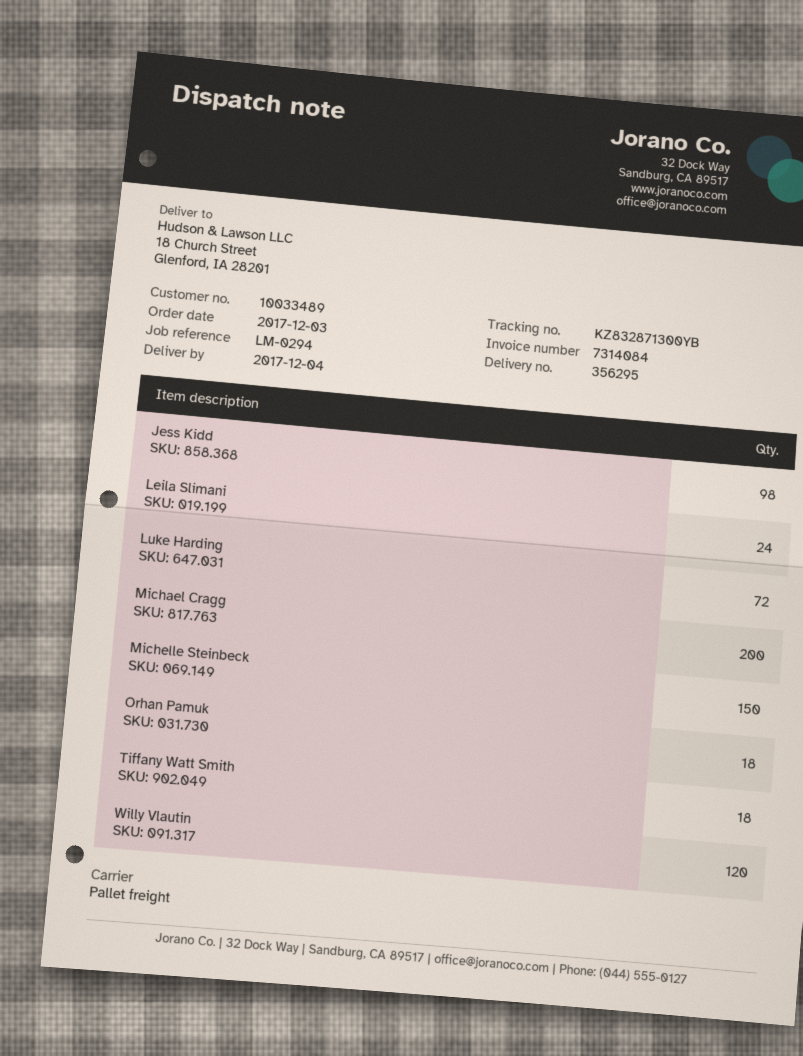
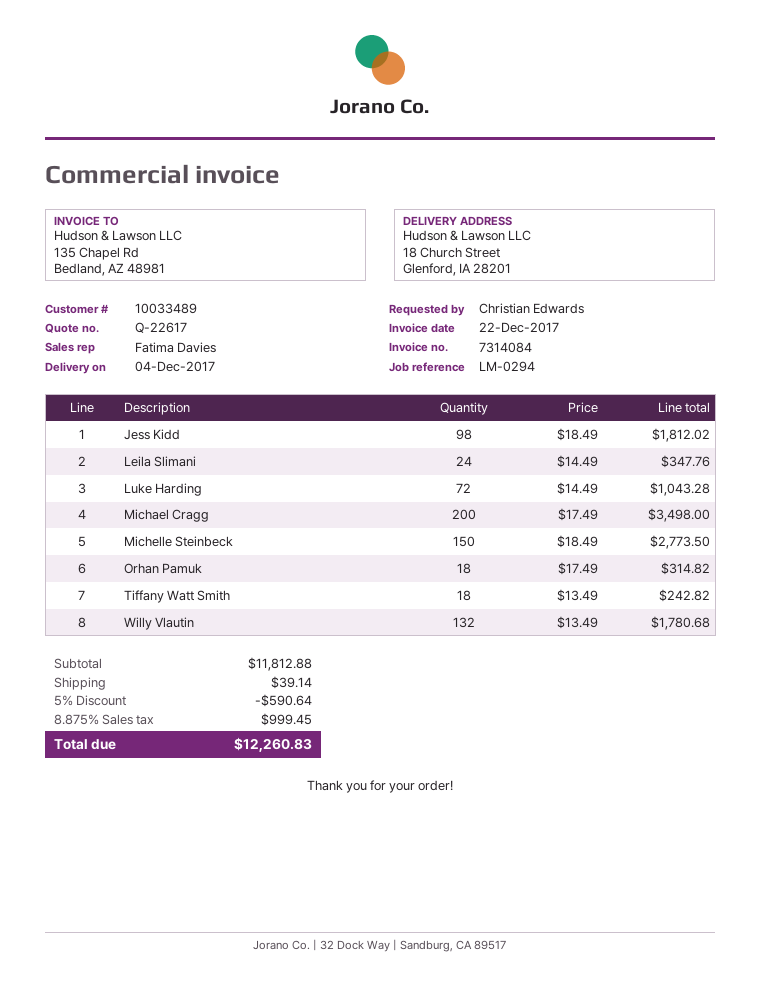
Willy Vlautin: 120 -> 132

